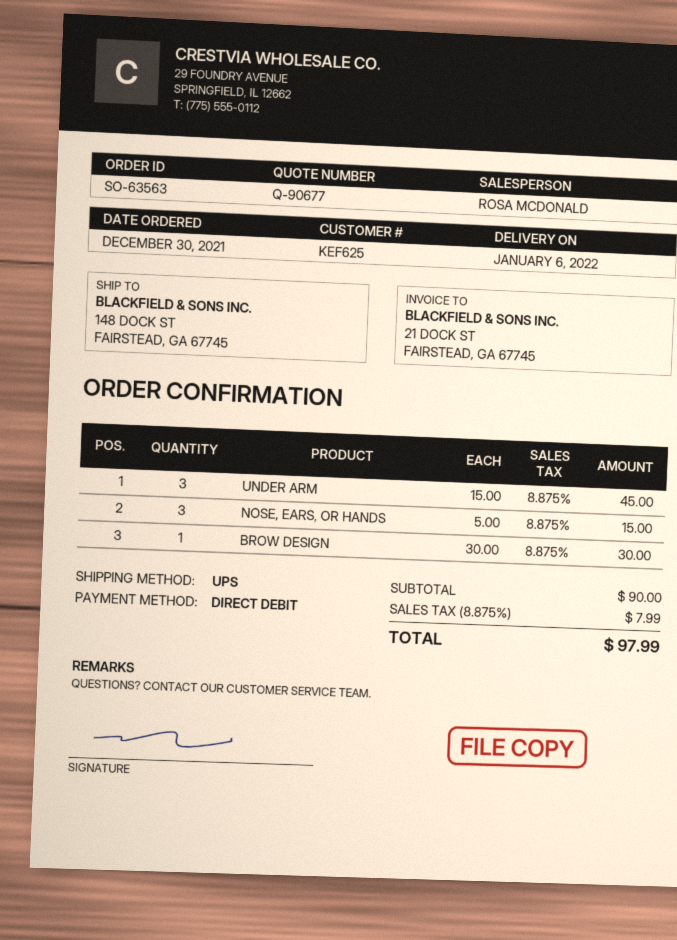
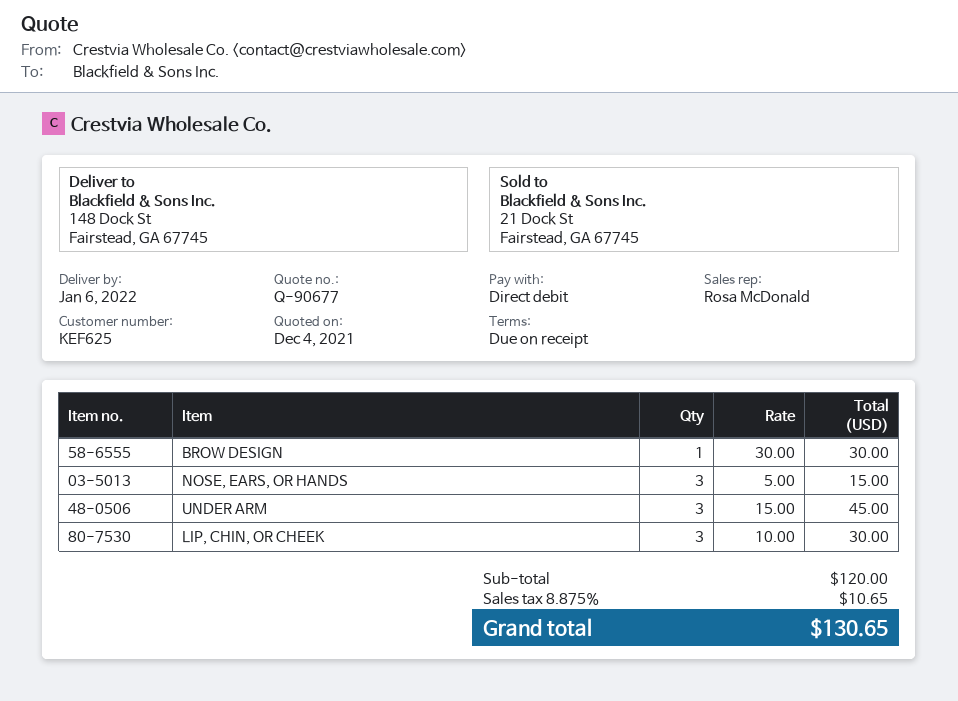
LIP, CHIN, OR CHEEK: none -> 3 x 10.00 = 30.00
subtotal: 90.00 -> 120.00
tax: 8.875% = 7.99 -> 8.875% = 10.65
total: 97.99 -> 130.65

